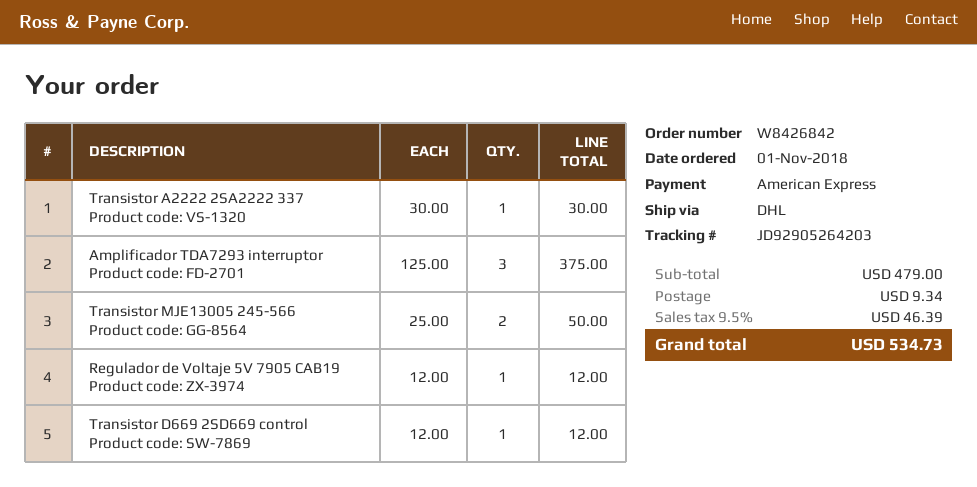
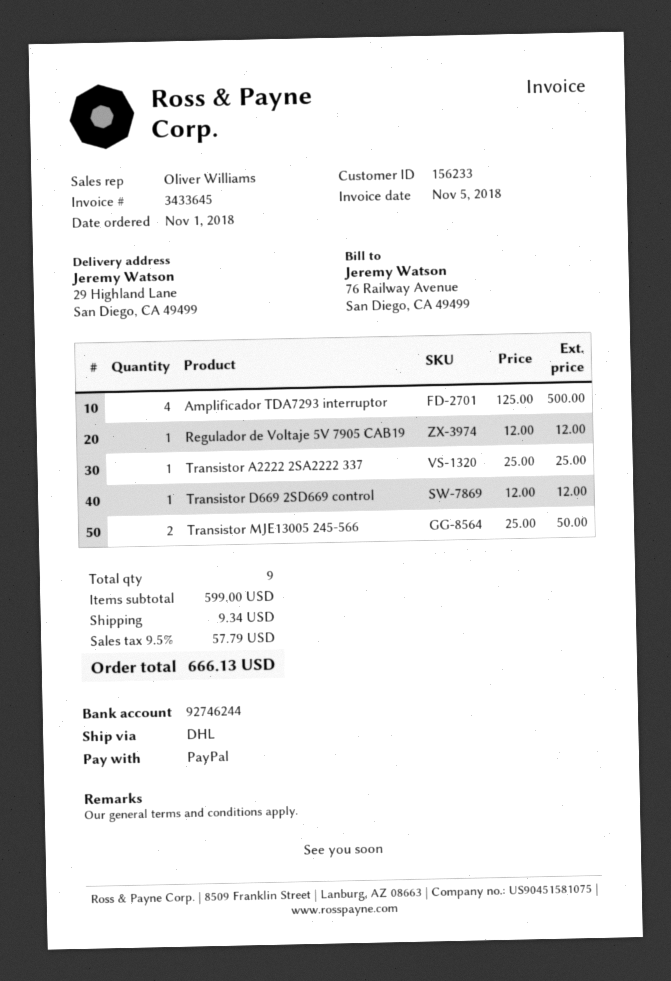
payment method: American Express -> PayPal
Transistor A2222 2SA2222 337: 1 x 30.00 = 30.00 -> 1 x 25.00 = 25.00
Amplificador TDA7293 interruptor: 3 x 125.00 = 375.00 -> 4 x 125.00 = 500.00
subtotal: 479.00 -> 599.00
tax: 9.5% = 46.39 -> 9.5% = 57.79
total: 534.73 -> 666.13

